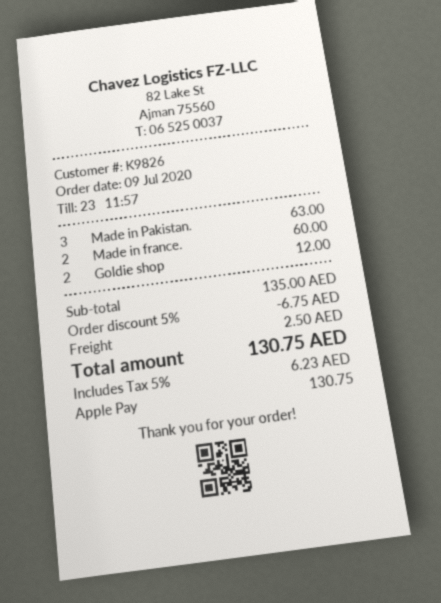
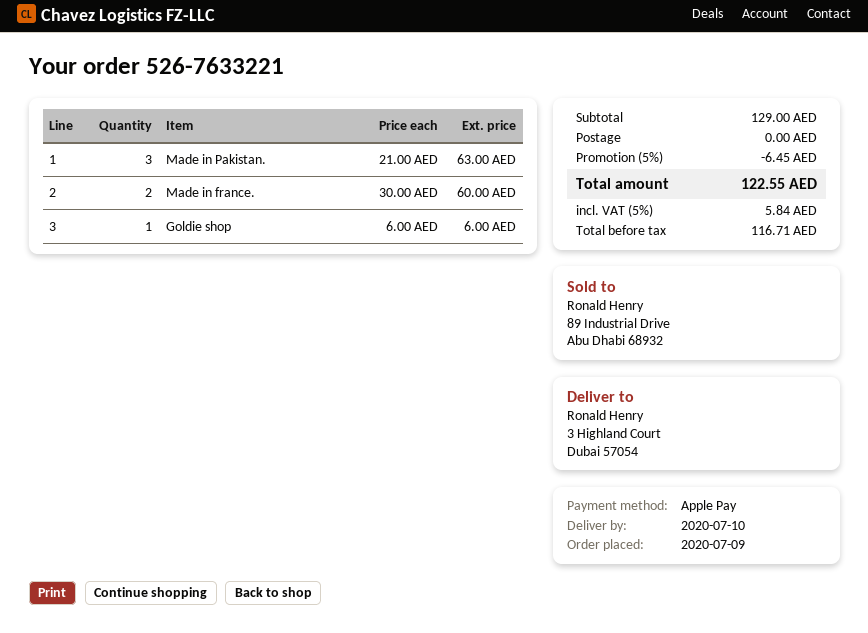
Goldie shop: 2 for 12.00 -> 1 for 6.00
subtotal: 135.00 -> 129.00
discount: 5% = 6.75 -> 5% = 6.45
shipping: 2.50 -> 0.00
tax: 5% = 6.23 -> 5% = 5.84
total: 130.75 -> 122.55

